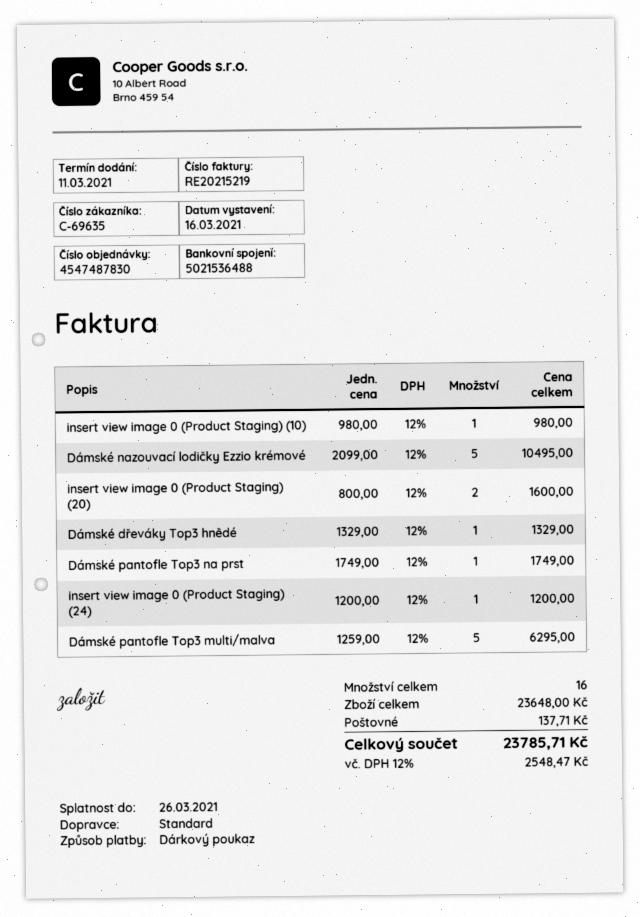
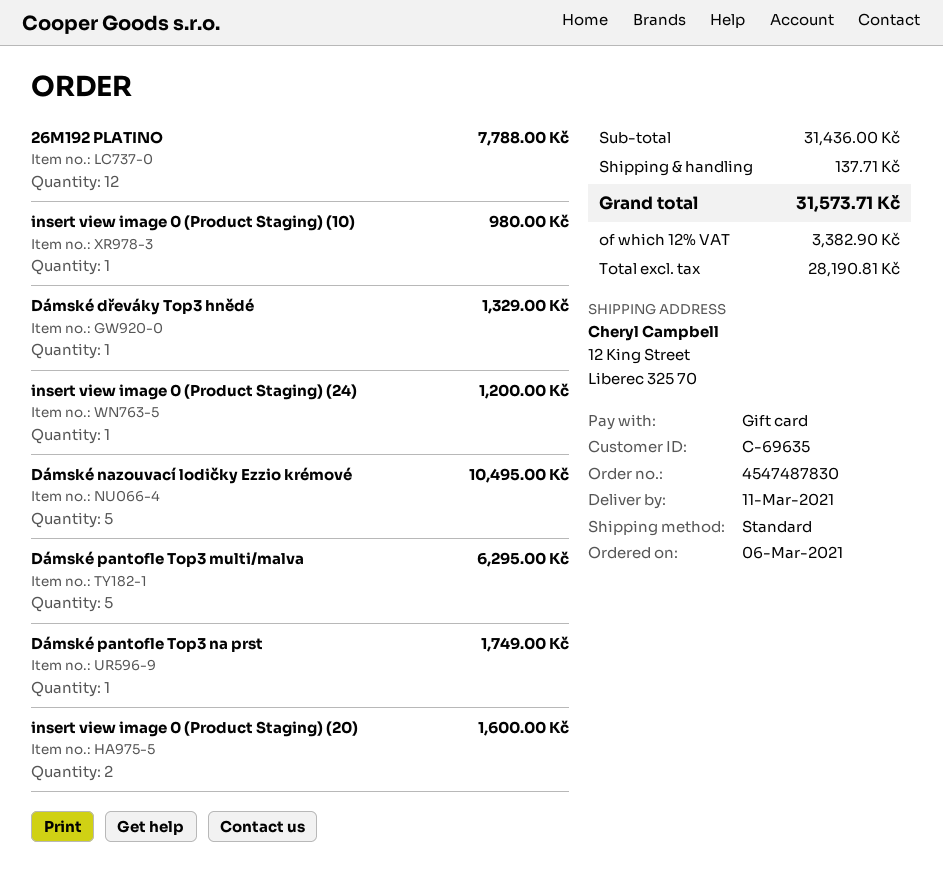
26M192 PLATINO: none -> 12 for 7788.00
subtotal: 23648.00 -> 31436.00
tax: 12% = 2548.47 -> 12% = 3382.90
total: 23785.71 -> 31573.71

